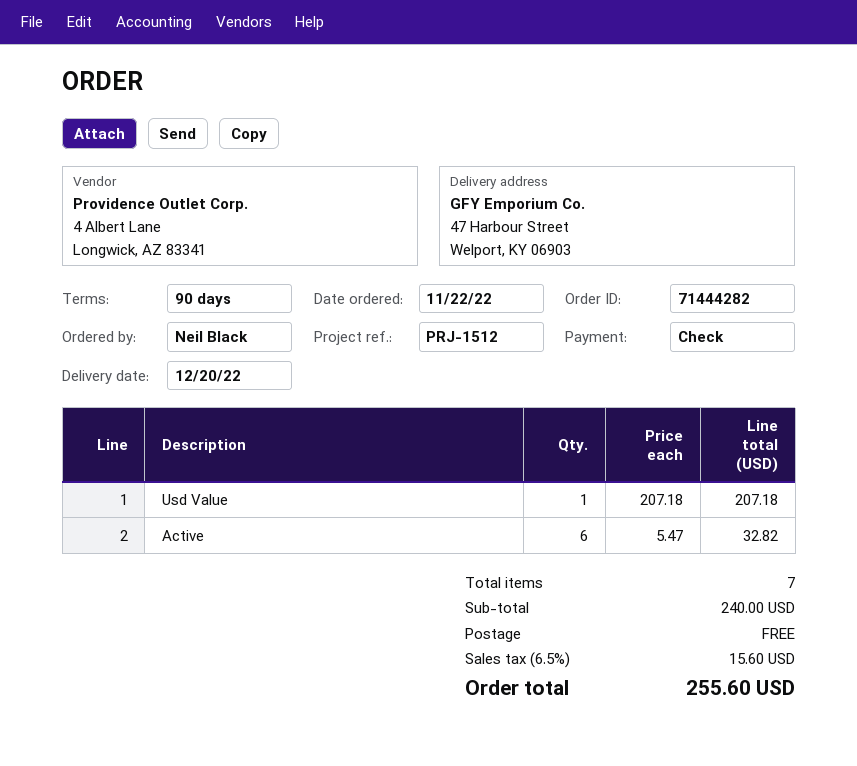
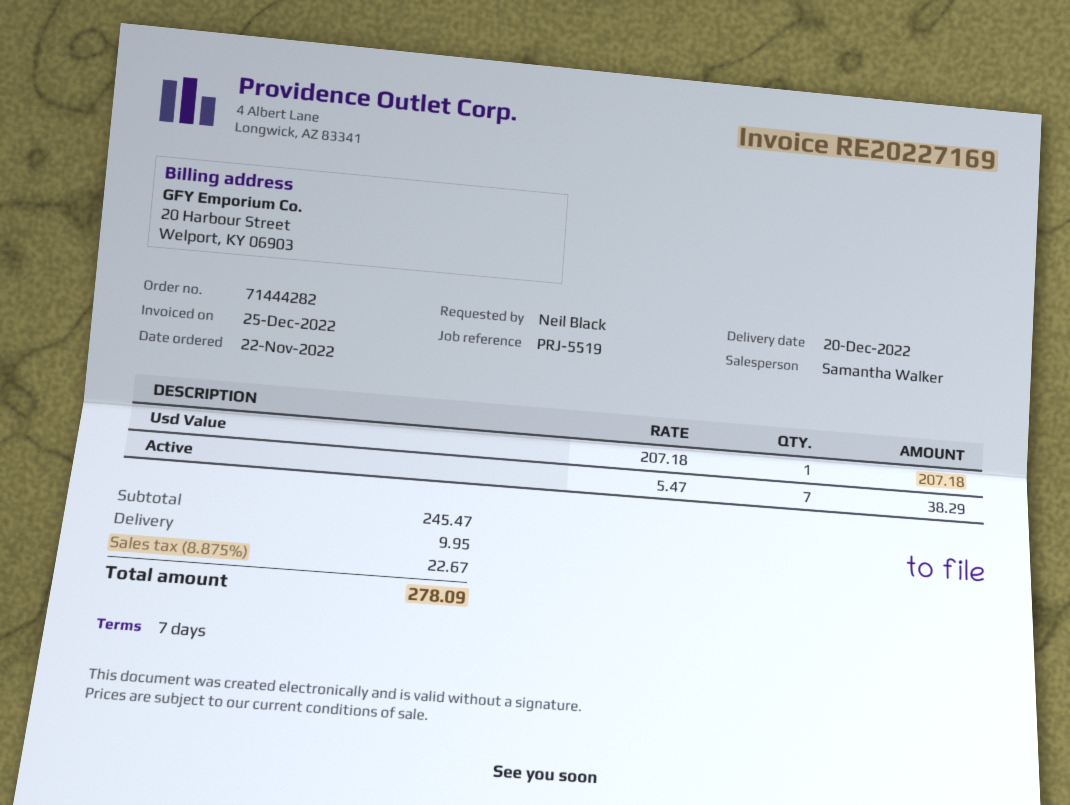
payment terms: 90 days -> 7 days
reference: PRJ-1512 -> PRJ-5519
Active: 6 x 5.47 = 32.82 -> 7 x 5.47 = 38.29
subtotal: 240.00 -> 245.47
shipping: 0.00 -> 9.95
tax: 6.5% = 15.60 -> 8.875% = 22.67
total: 255.60 -> 278.09

